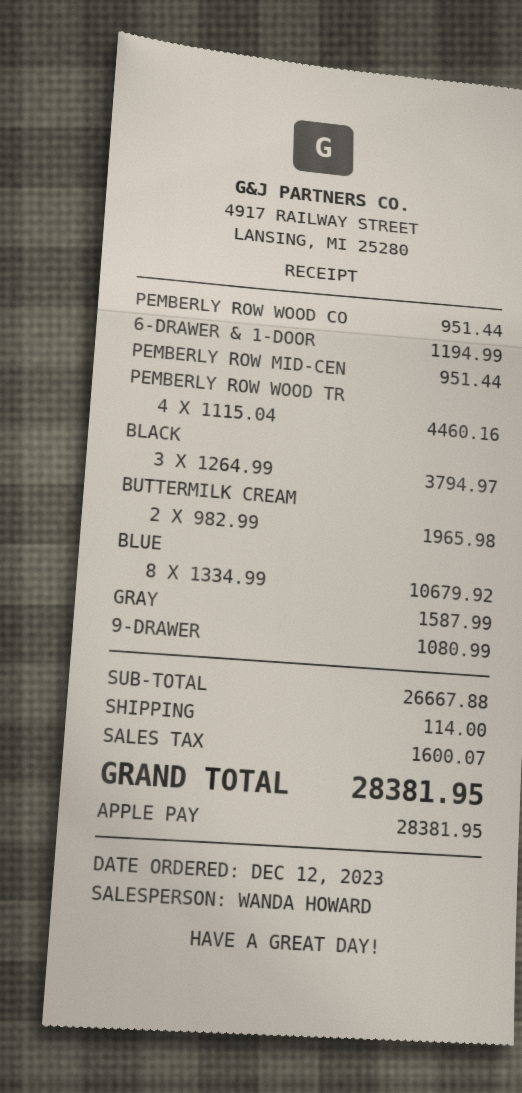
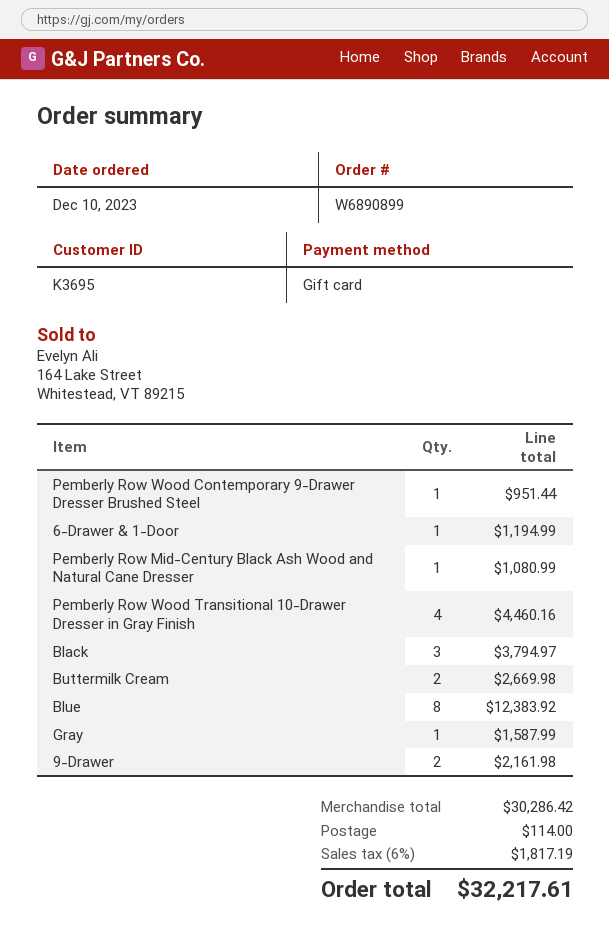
order date: 2023-12-12 -> 2023-12-10
payment method: Apple Pay -> gift card
PEMBERLY ROW MID-CEN: 1 for 951.44 -> 1 for 1080.99
BUTTERMILK CREAM: 2 for 1965.98 -> 2 for 2669.98
BLUE: 8 for 10679.92 -> 8 for 12383.92
9-DRAWER: 1 for 1080.99 -> 2 for 2161.98
subtotal: 26667.88 -> 30286.42
tax: 1600.07 -> 1817.19
total: 28381.95 -> 32217.61

